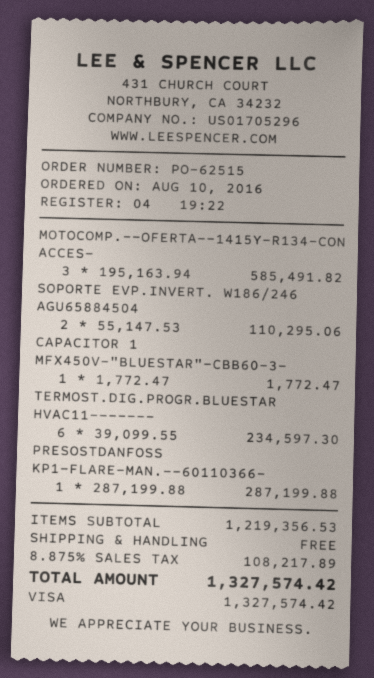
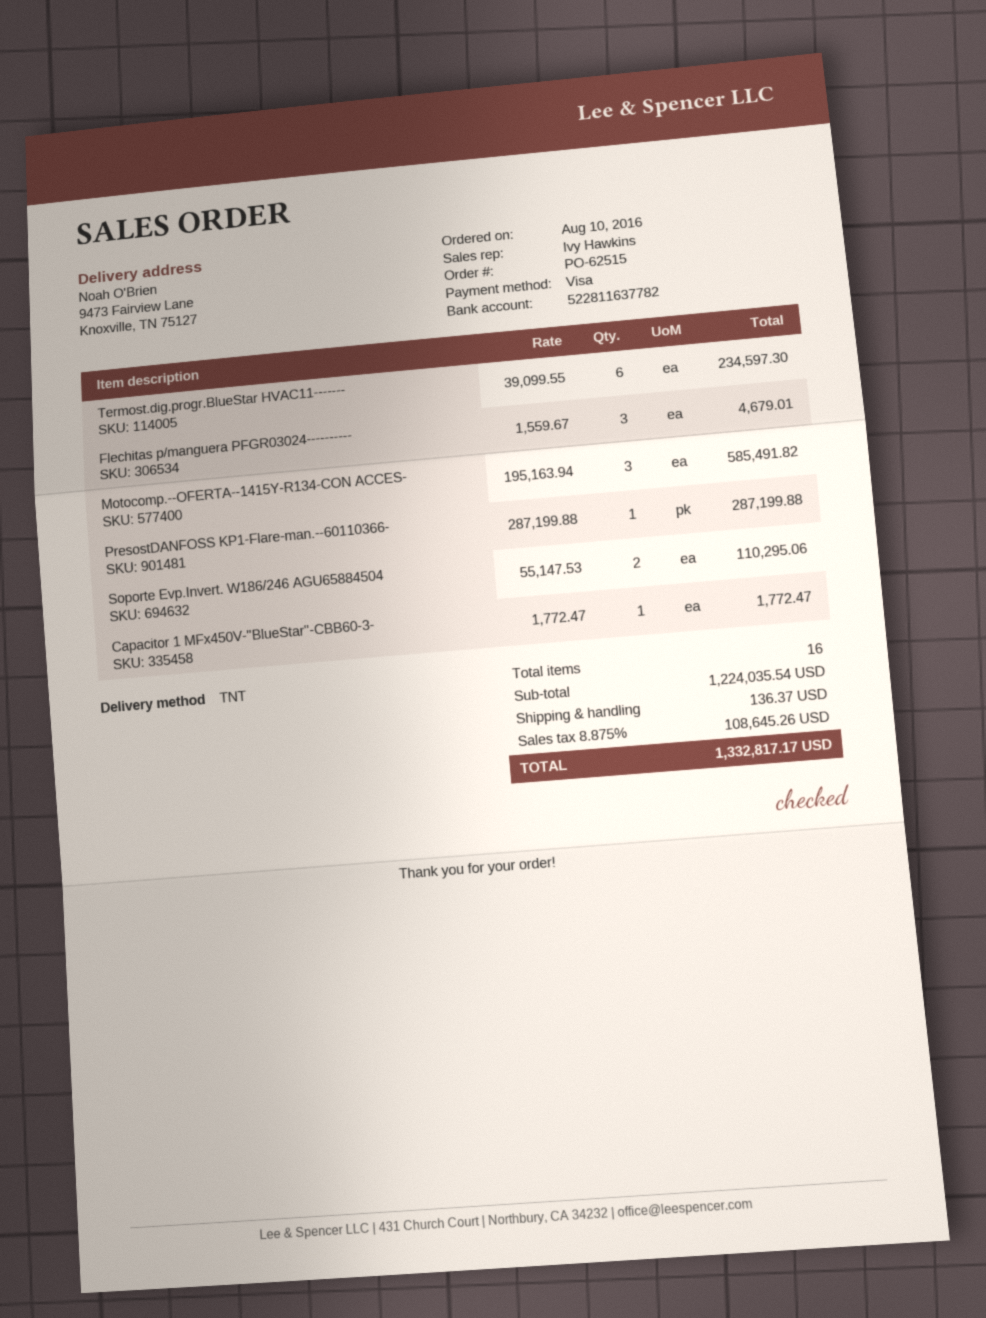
Flechitas p/manguera PFGR03024----------: none -> 3 x 1559.67 = 4679.01
subtotal: 1219356.53 -> 1224035.54
shipping: 0.00 -> 136.37
tax: 8.875% = 108217.89 -> 8.875% = 108645.26
total: 1327574.42 -> 1332817.17

